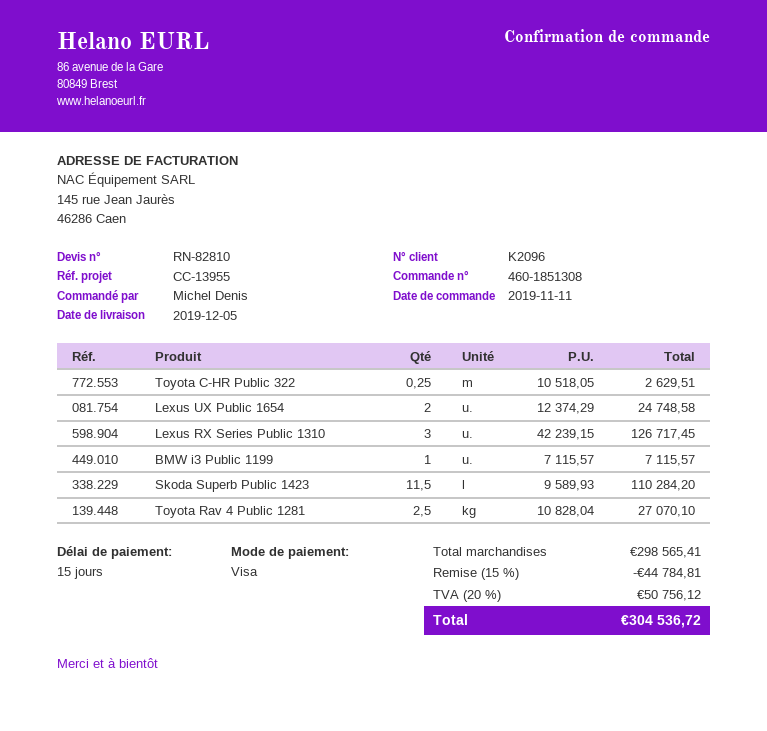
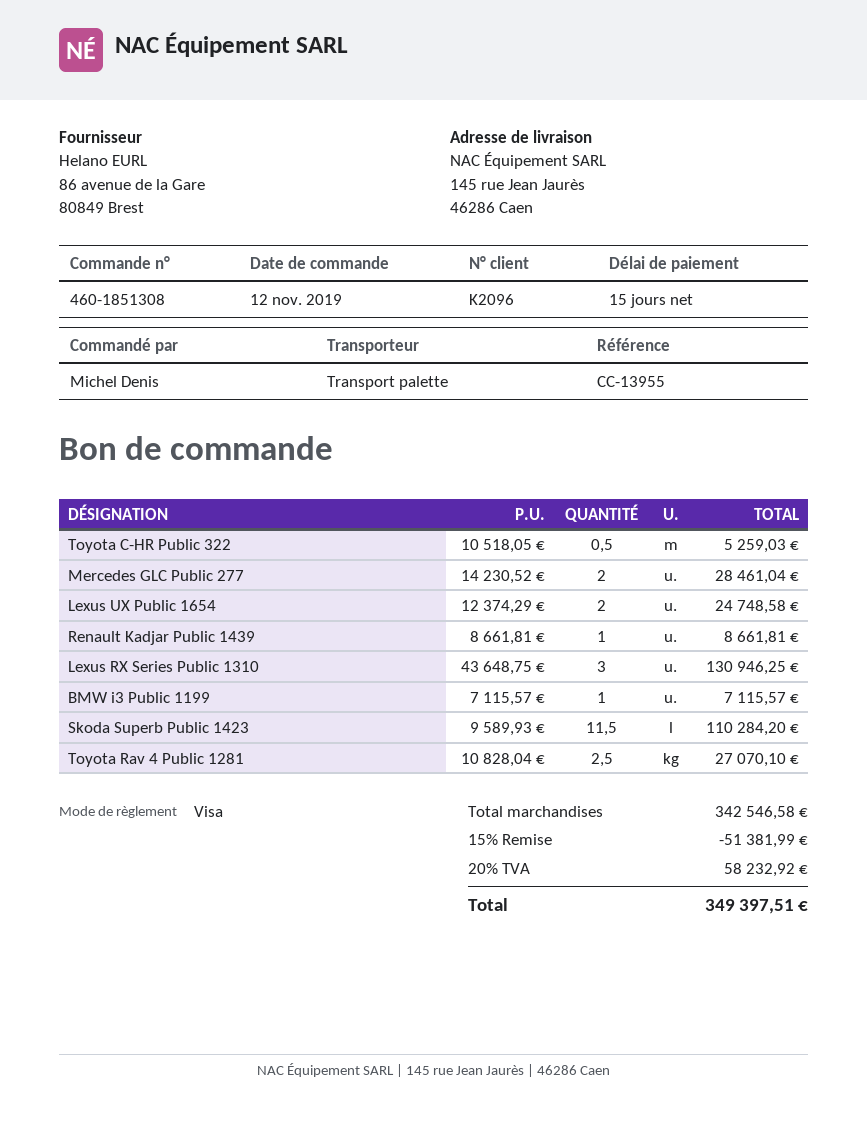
order date: 2019-11-11 -> 2019-11-12
Toyota C-HR Public 322: 0.25 x 10518.05 = 2629.51 -> 0.5 x 10518.05 = 5259.03
Lexus RX Series Public 1310: 3 x 42239.15 = 126717.45 -> 3 x 43648.75 = 130946.25
Mercedes GLC Public 277: none -> 2 x 14230.52 = 28461.04
Renault Kadjar Public 1439: none -> 1 x 8661.81 = 8661.81
subtotal: 298565.41 -> 342546.58
discount: 15% = 44784.81 -> 15% = 51381.99
tax: 20% = 50756.12 -> 20% = 58232.92
total: 304536.72 -> 349397.51

